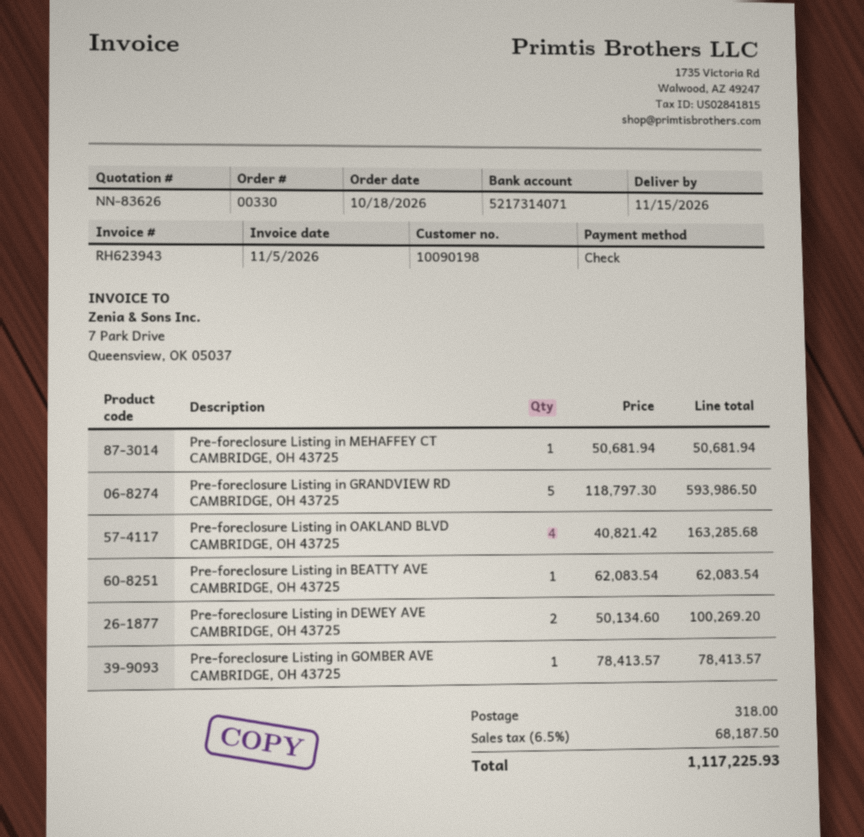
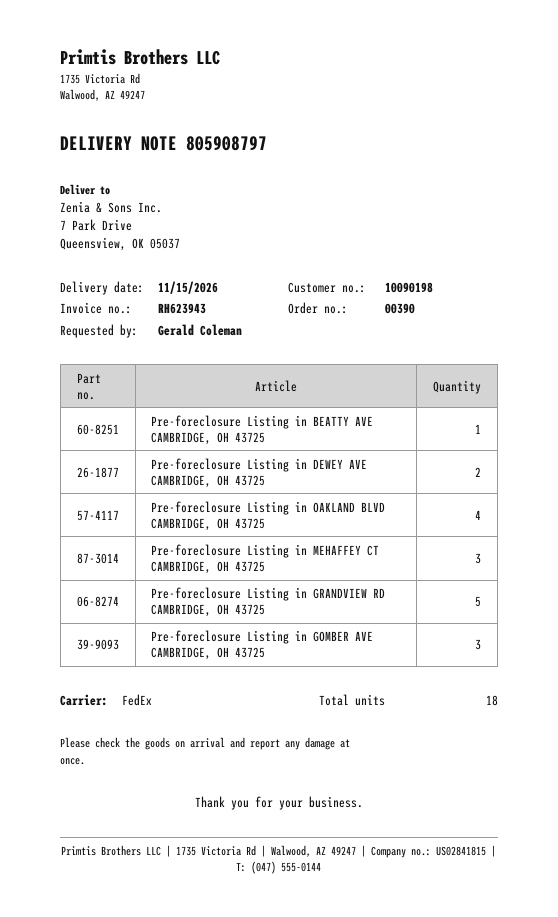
order number: 00330 -> 00390
Pre-foreclosure Listing in MEHAFFEY CT CAMBRIDGE, OH 43725: 1 -> 3
Pre-foreclosure Listing in GOMBER AVE CAMBRIDGE, OH 43725: 1 -> 3

